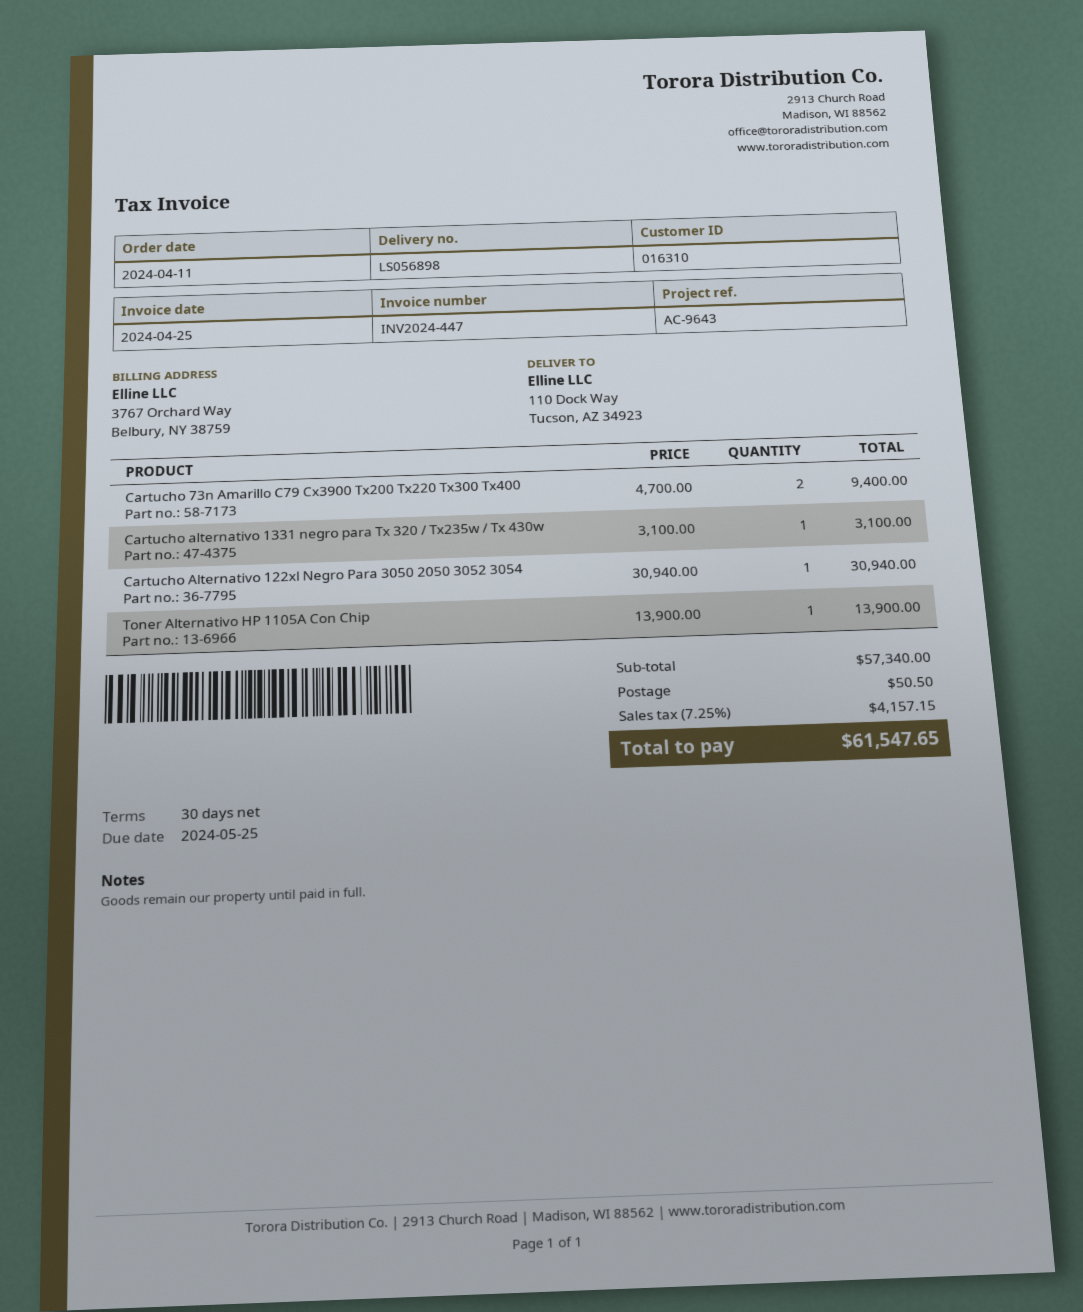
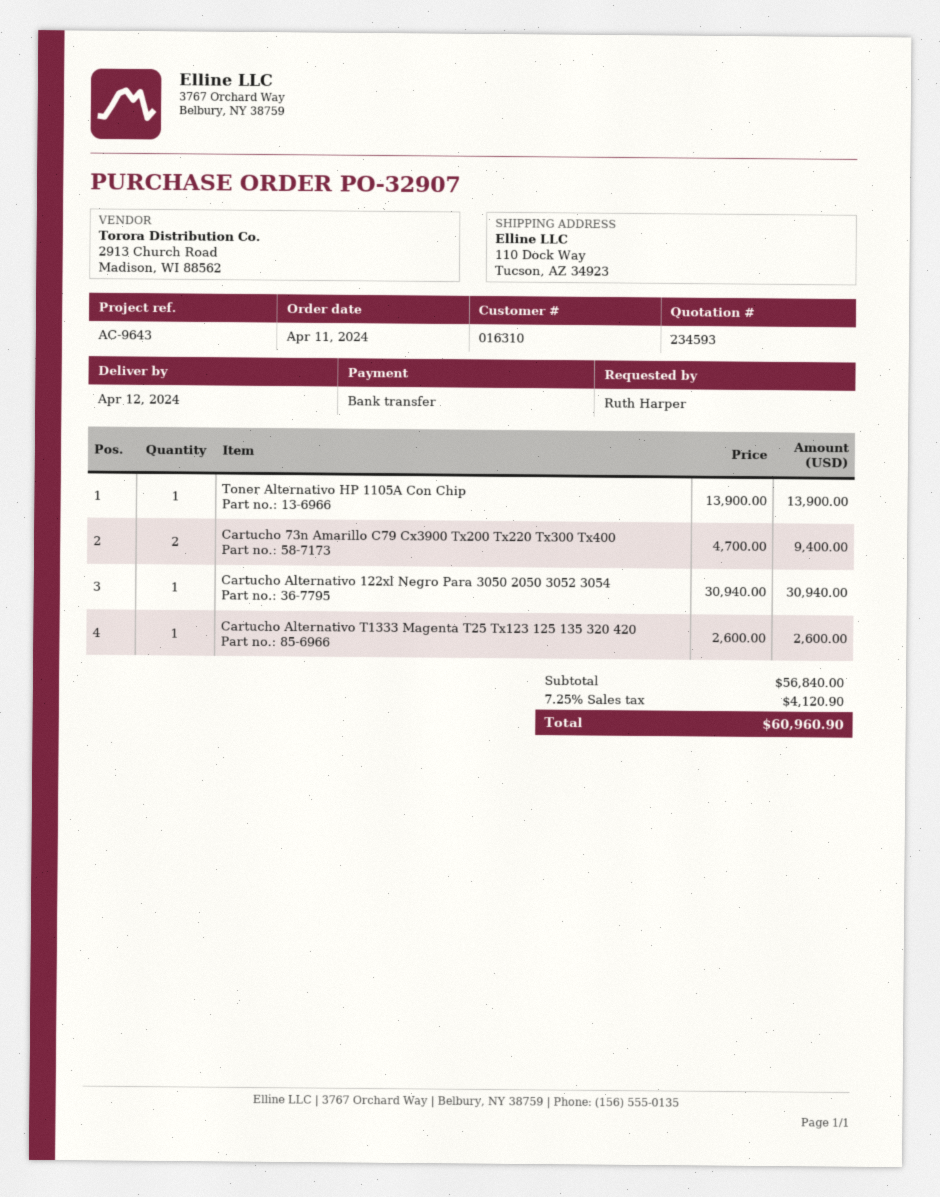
Cartucho alternativo 1331 negro para Tx 320 / Tx235w / Tx 430w: 1 x 3100.00 = 3100.00 -> none
Cartucho Alternativo T1333 Magenta T25 Tx123 125 135 320 420: none -> 1 x 2600.00 = 2600.00
subtotal: 57340.00 -> 56840.00
shipping: 50.50 -> none
tax: 7.25% = 4157.15 -> 7.25% = 4120.90
total: 61547.65 -> 60960.90

